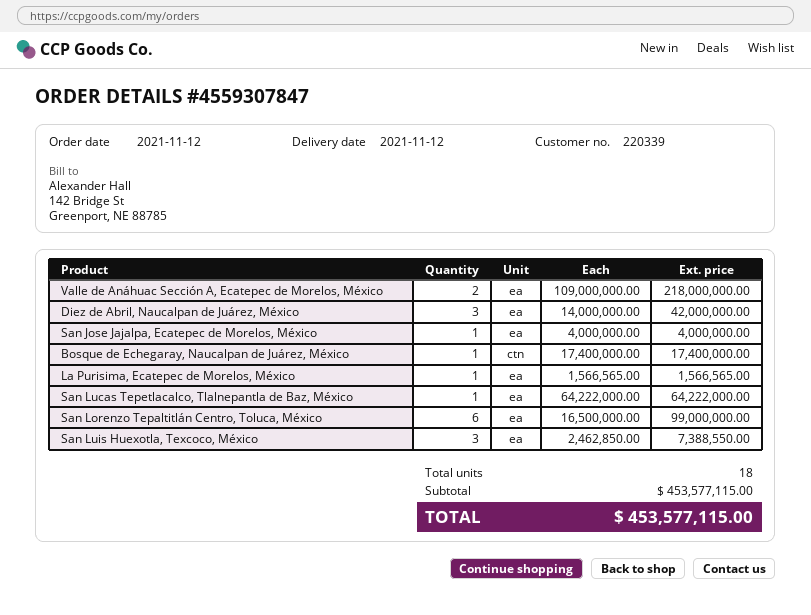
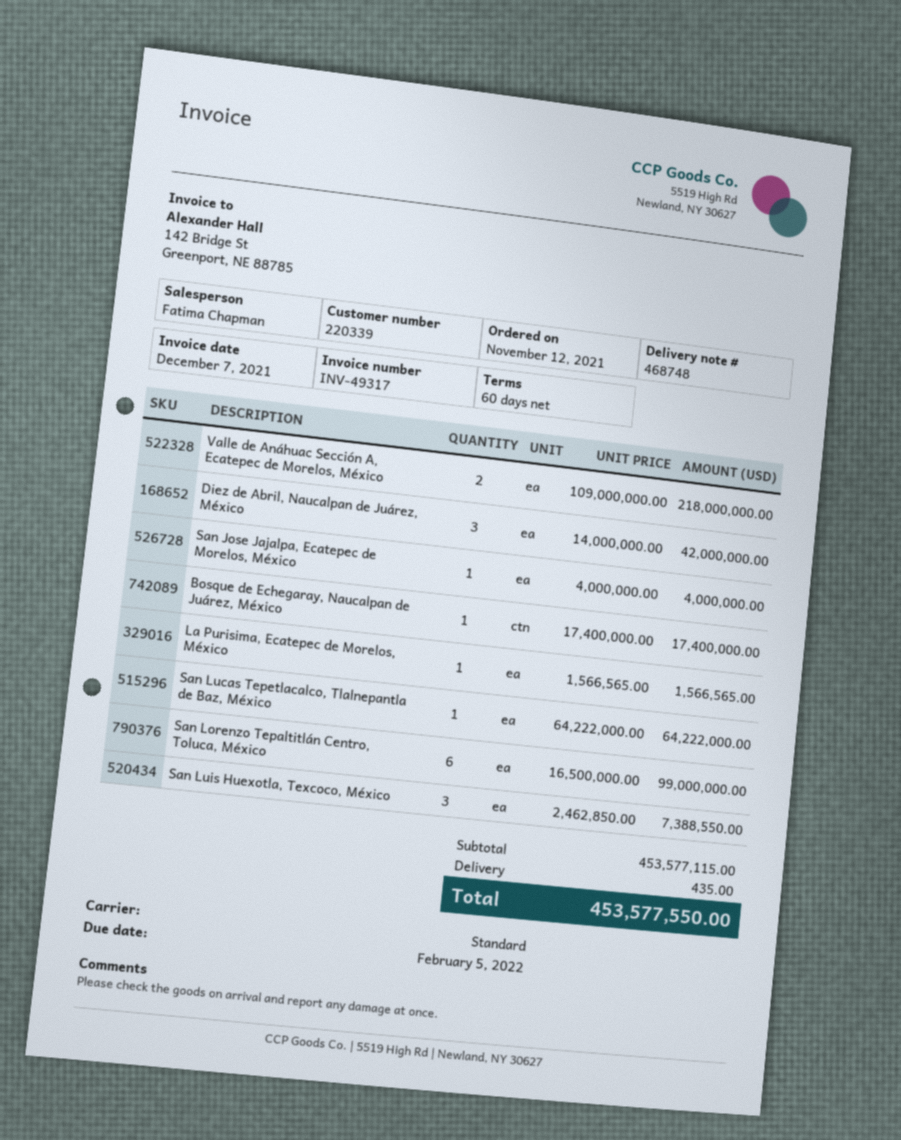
shipping: none -> 435.00
total: 453577115.00 -> 453577550.00

